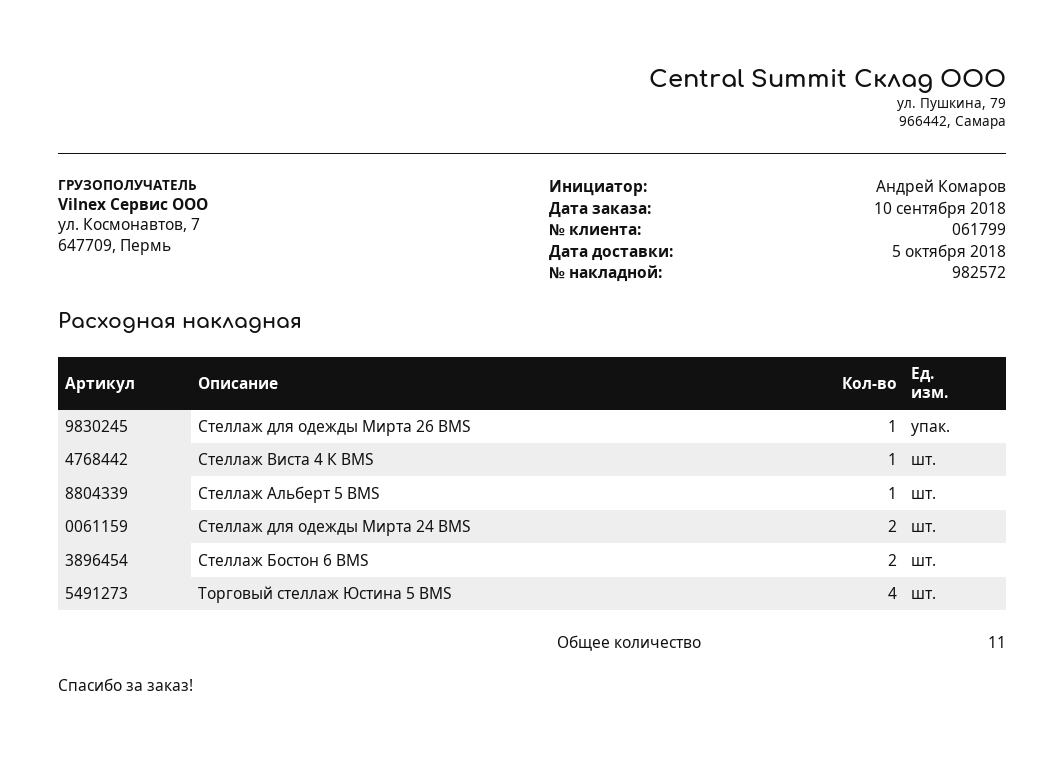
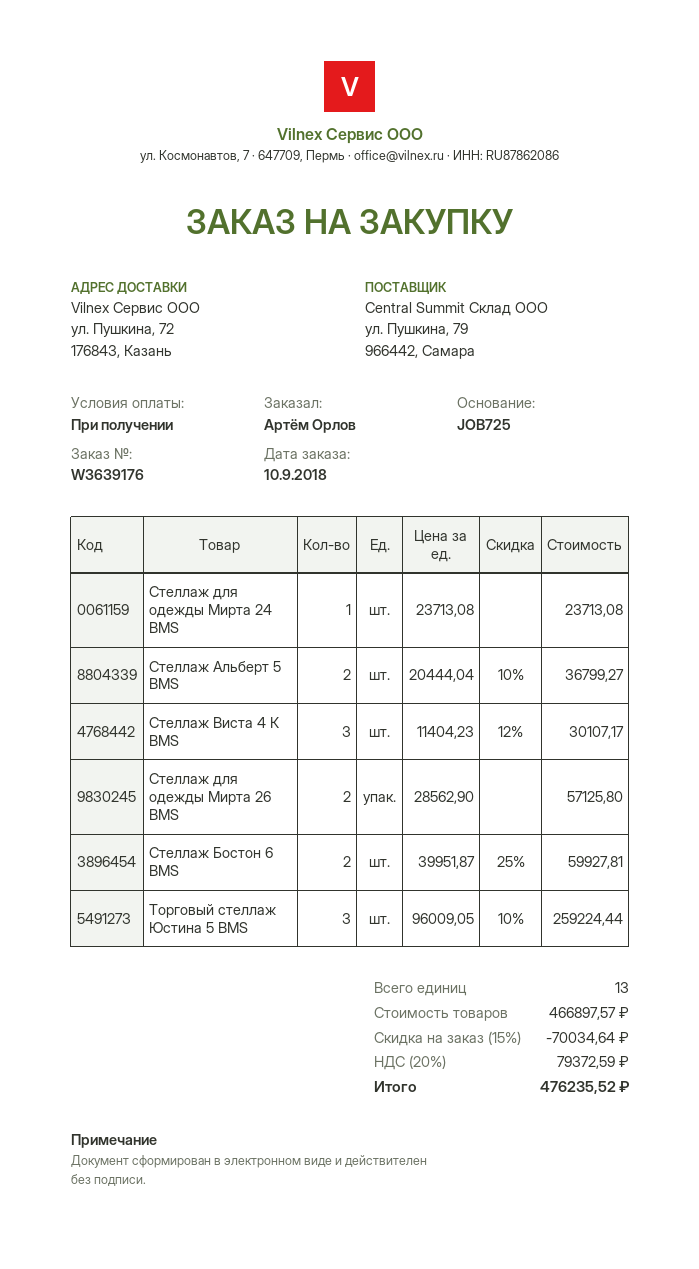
ordered by: Андрей Комаров -> Артём Орлов
ship to: ул. Космонавтов, 7, 647709, Пермь -> ул. Пушкина, 72, 176843, Казань
Стеллаж для одежды Мирта 26 BMS: 1 -> 2
Стеллаж Виста 4 К BMS: 1 -> 3
Стеллаж Альберт 5 BMS: 1 -> 2
Стеллаж для одежды Мирта 24 BMS: 2 -> 1
Торговый стеллаж Юстина 5 BMS: 4 -> 3
total quantity: 11 -> 13

